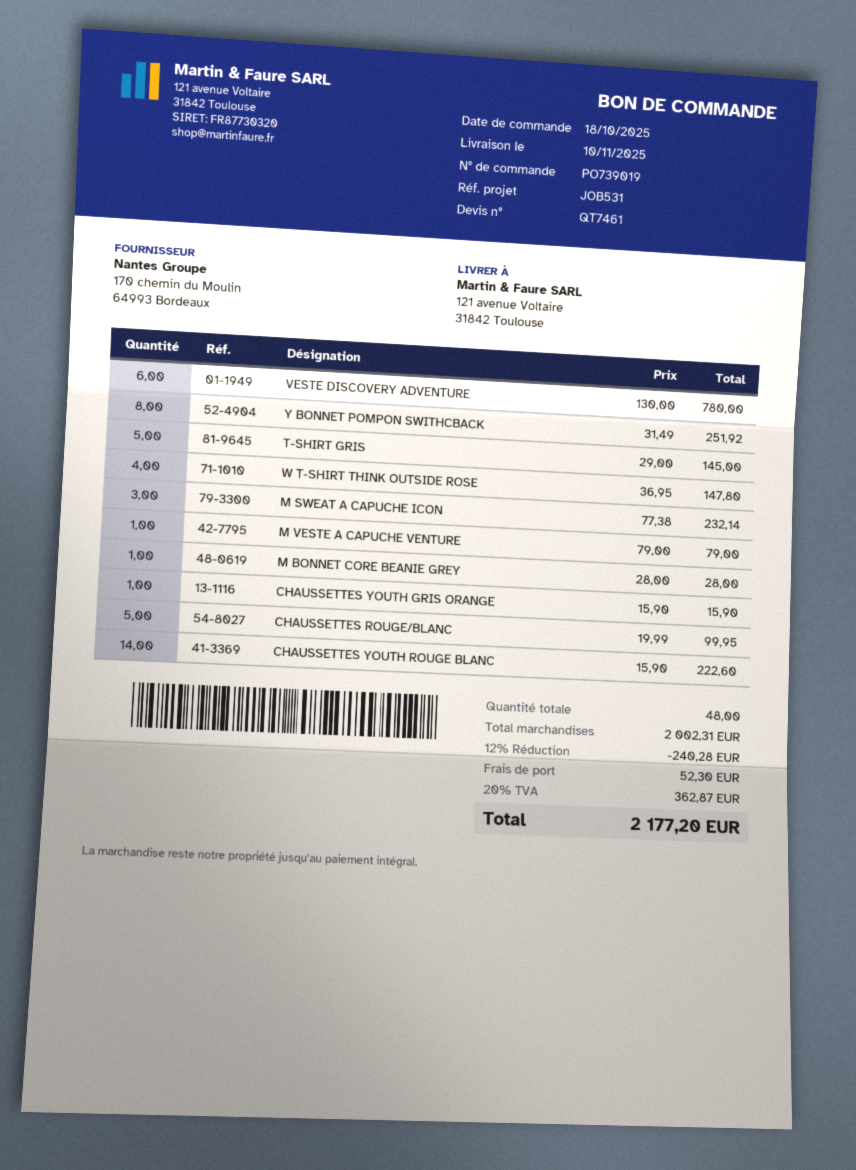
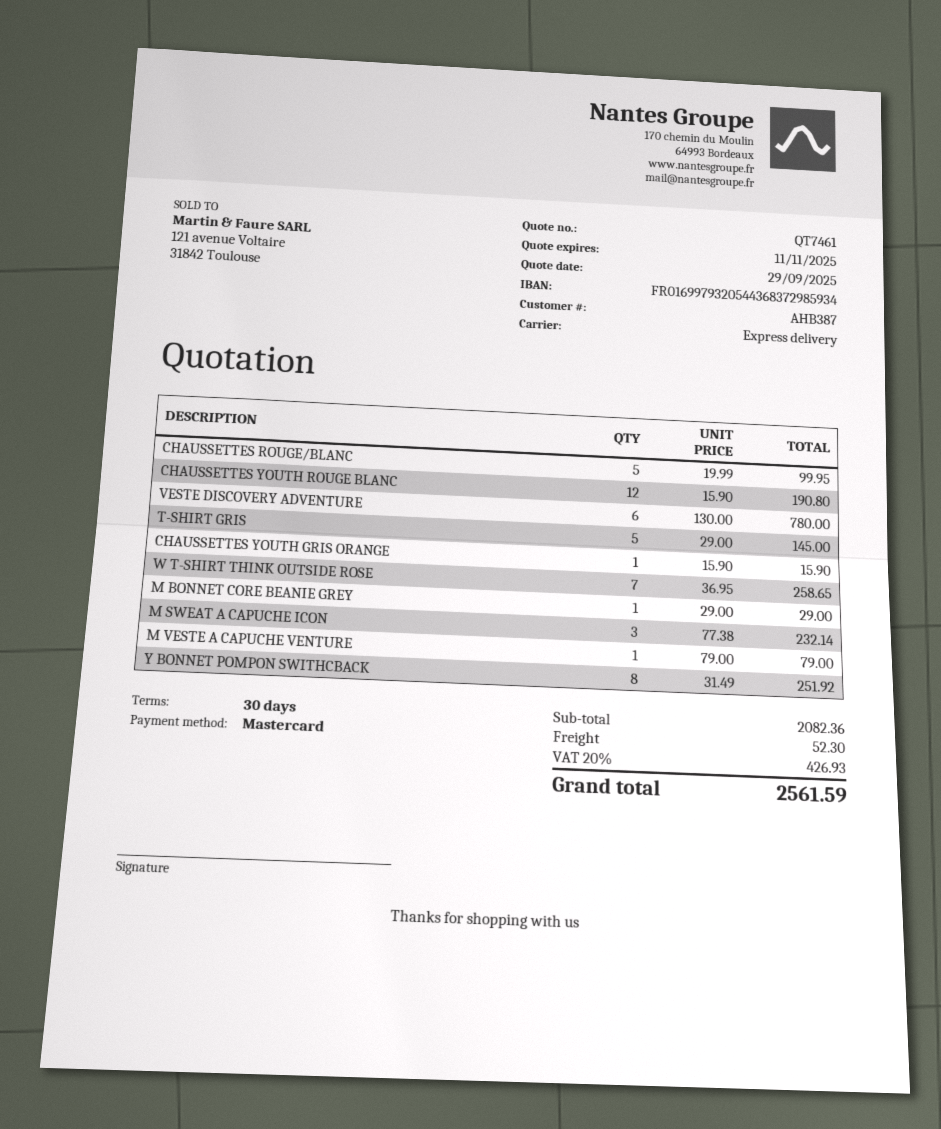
W T-SHIRT THINK OUTSIDE ROSE: 4 x 36.95 = 147.80 -> 7 x 36.95 = 258.65
M BONNET CORE BEANIE GREY: 1 x 28.00 = 28.00 -> 1 x 29.00 = 29.00
CHAUSSETTES YOUTH ROUGE BLANC: 14 x 15.90 = 222.60 -> 12 x 15.90 = 190.80
subtotal: 2002.31 -> 2082.36
discount: 12% = 240.28 -> none
tax: 20% = 362.87 -> 20% = 426.93
total: 2177.20 -> 2561.59

